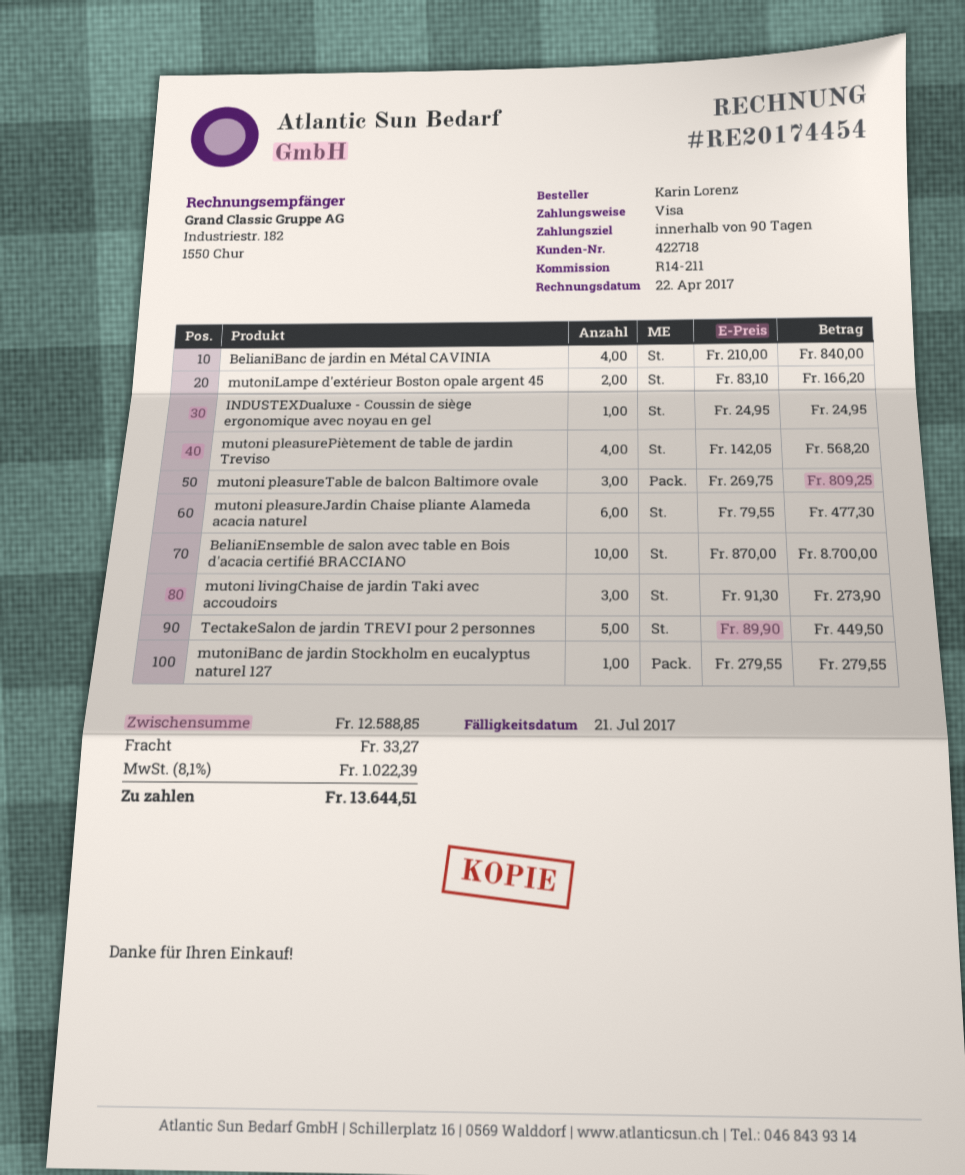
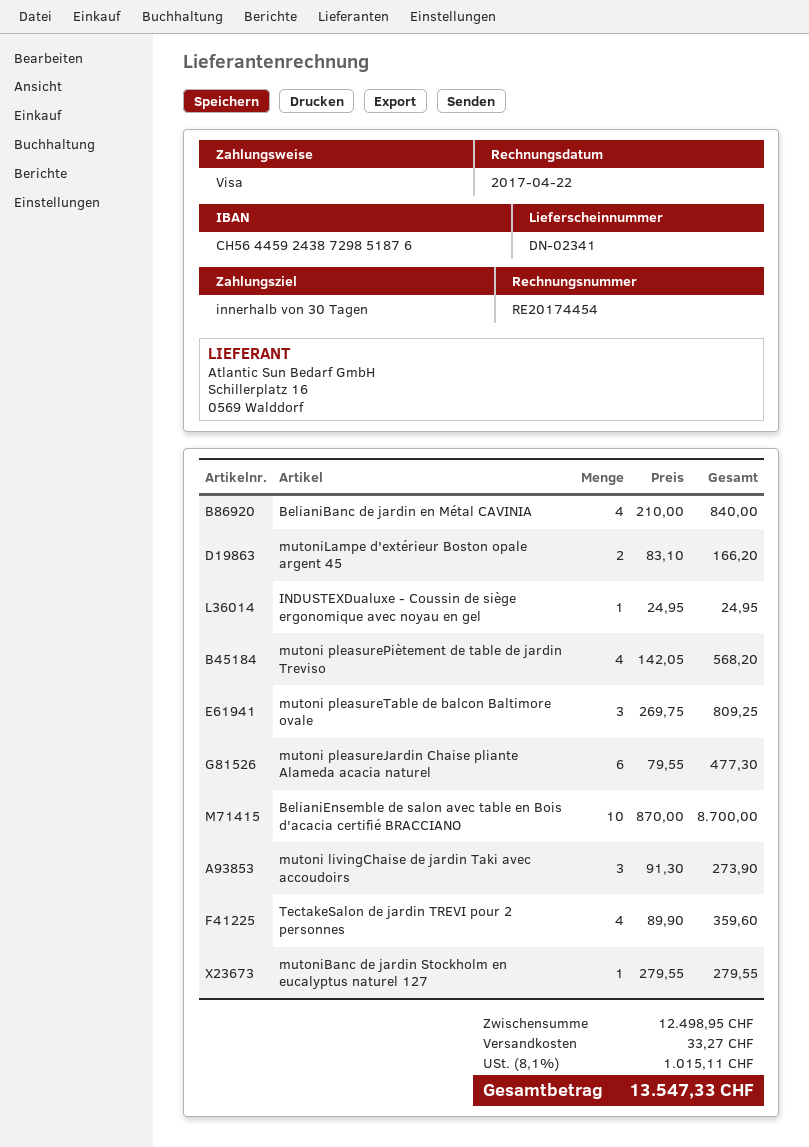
payment terms: 90 days -> 30 days
TectakeSalon de jardin TREVI pour 2 personnes: 5 x 89.90 = 449.50 -> 4 x 89.90 = 359.60
subtotal: 12588.85 -> 12498.95
tax: 8.1% = 1022.39 -> 8.1% = 1015.11
total: 13644.51 -> 13547.33

